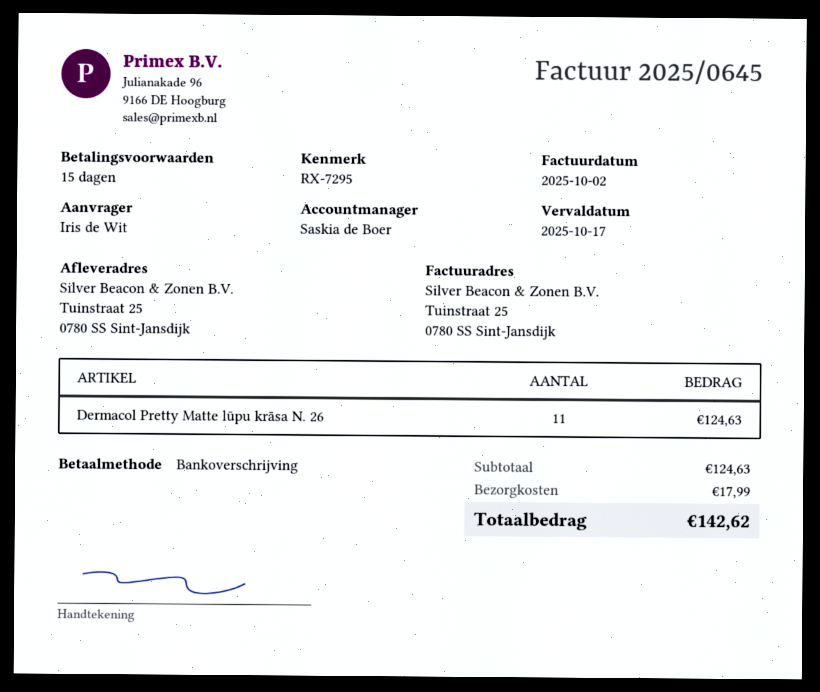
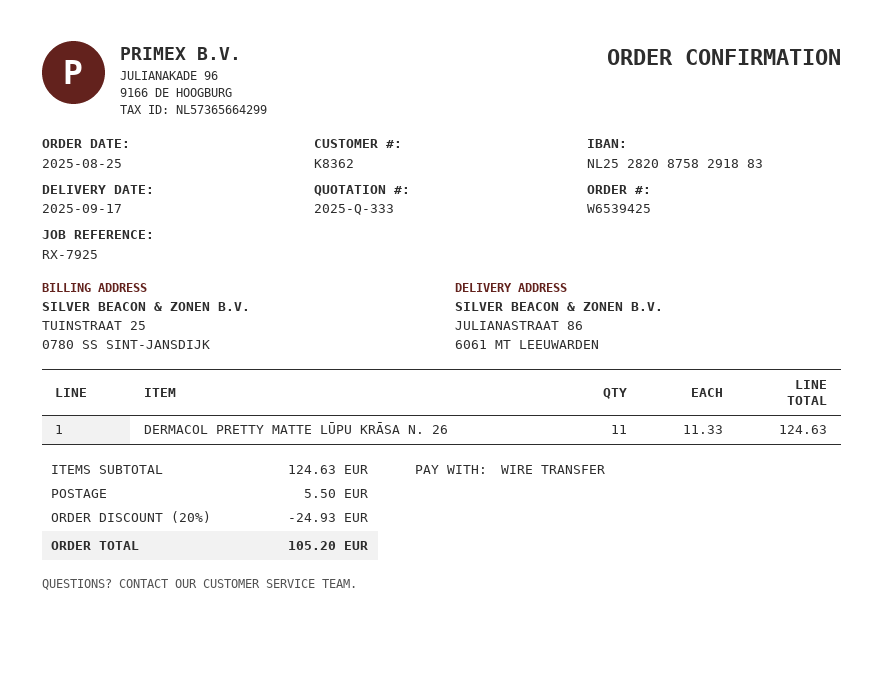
reference: RX-7295 -> RX-7925
ship to: Tuinstraat 25, 0780 SS Sint-Jansdijk -> JULIANASTRAAT 86, 6061 MT LEEUWARDEN
discount: none -> 20% = 24.93
shipping: 17.99 -> 5.50
total: 142.62 -> 105.20

